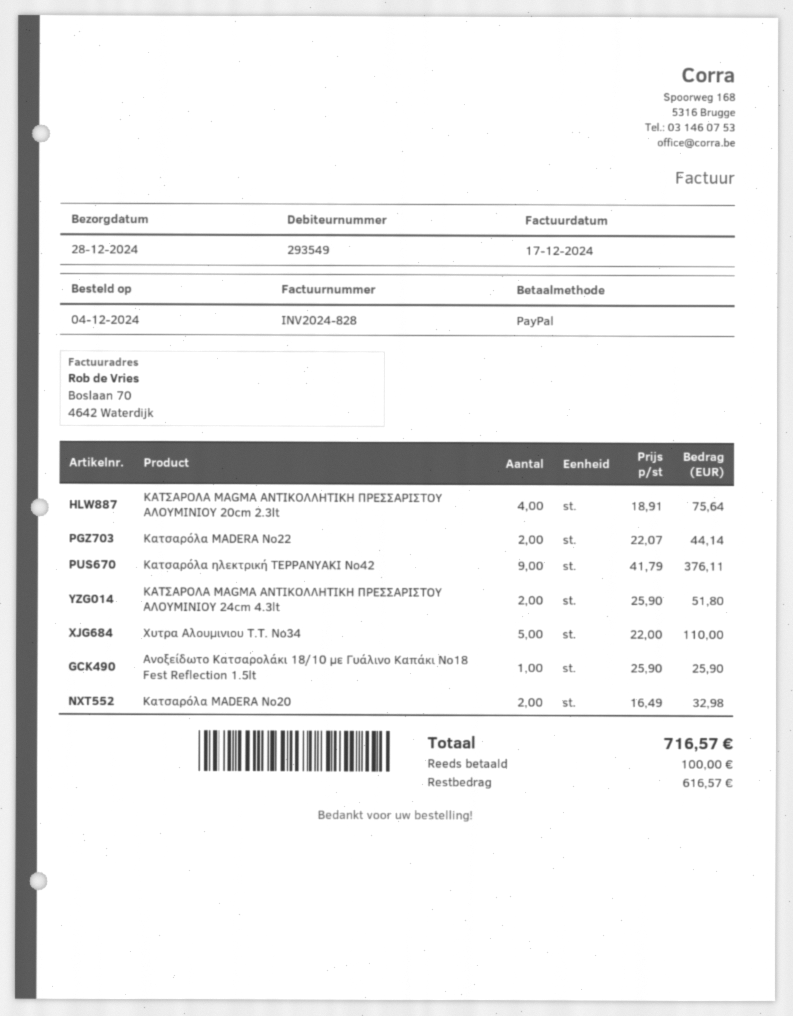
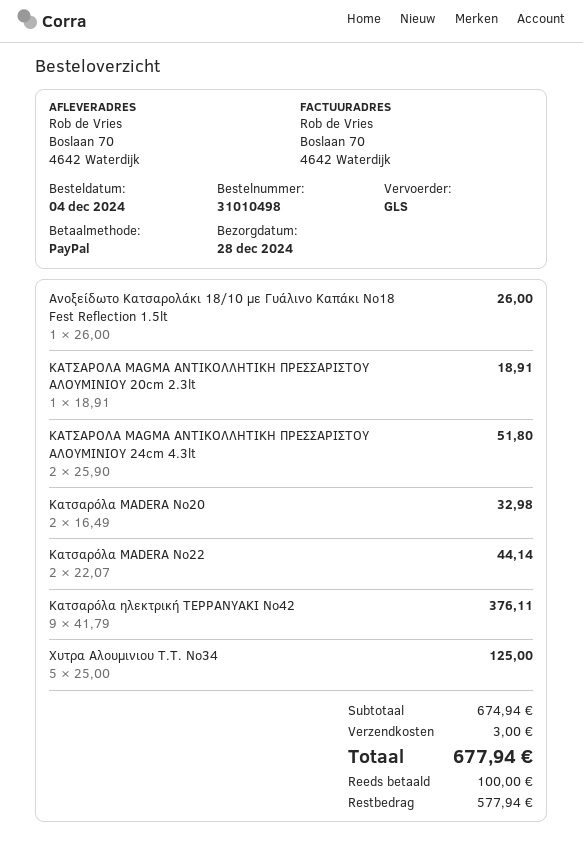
ΚΑΤΣΑΡΟΛΑ MAGMA ΑΝΤΙΚΟΛΛΗΤΙΚΗ ΠΡΕΣΣΑΡΙΣΤΟΥ ΑΛΟΥΜΙΝΙΟΥ 20cm 2.3lt: 4 x 18.91 = 75.64 -> 1 x 18.91 = 18.91
Χυτρα Αλουμινιου Τ.Τ. Νο34: 5 x 22.00 = 110.00 -> 5 x 25.00 = 125.00
Ανοξείδωτο Κατσαρολάκι 18/10 με Γυάλινο Καπάκι Νο18 Fest Reflection 1.5lt: 1 x 25.90 = 25.90 -> 1 x 26.00 = 26.00
shipping: none -> 3.00
total: 716.57 -> 677.94
balance: 616.57 -> 577.94

